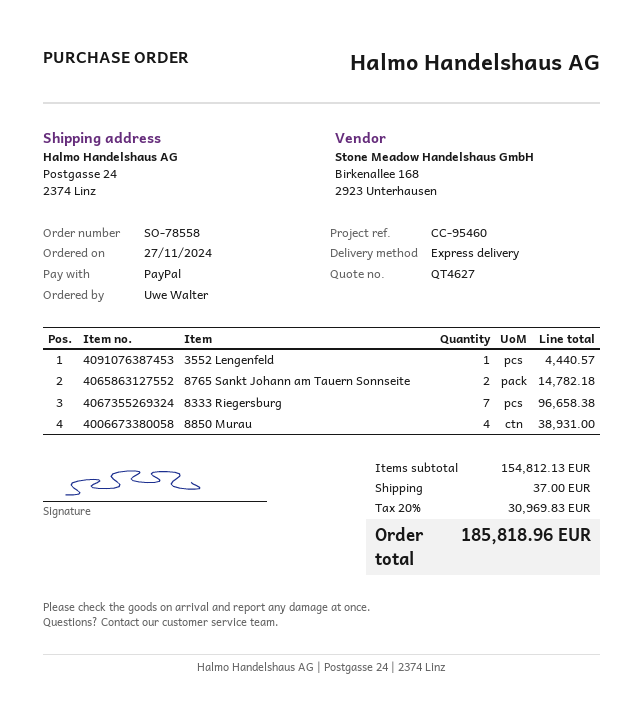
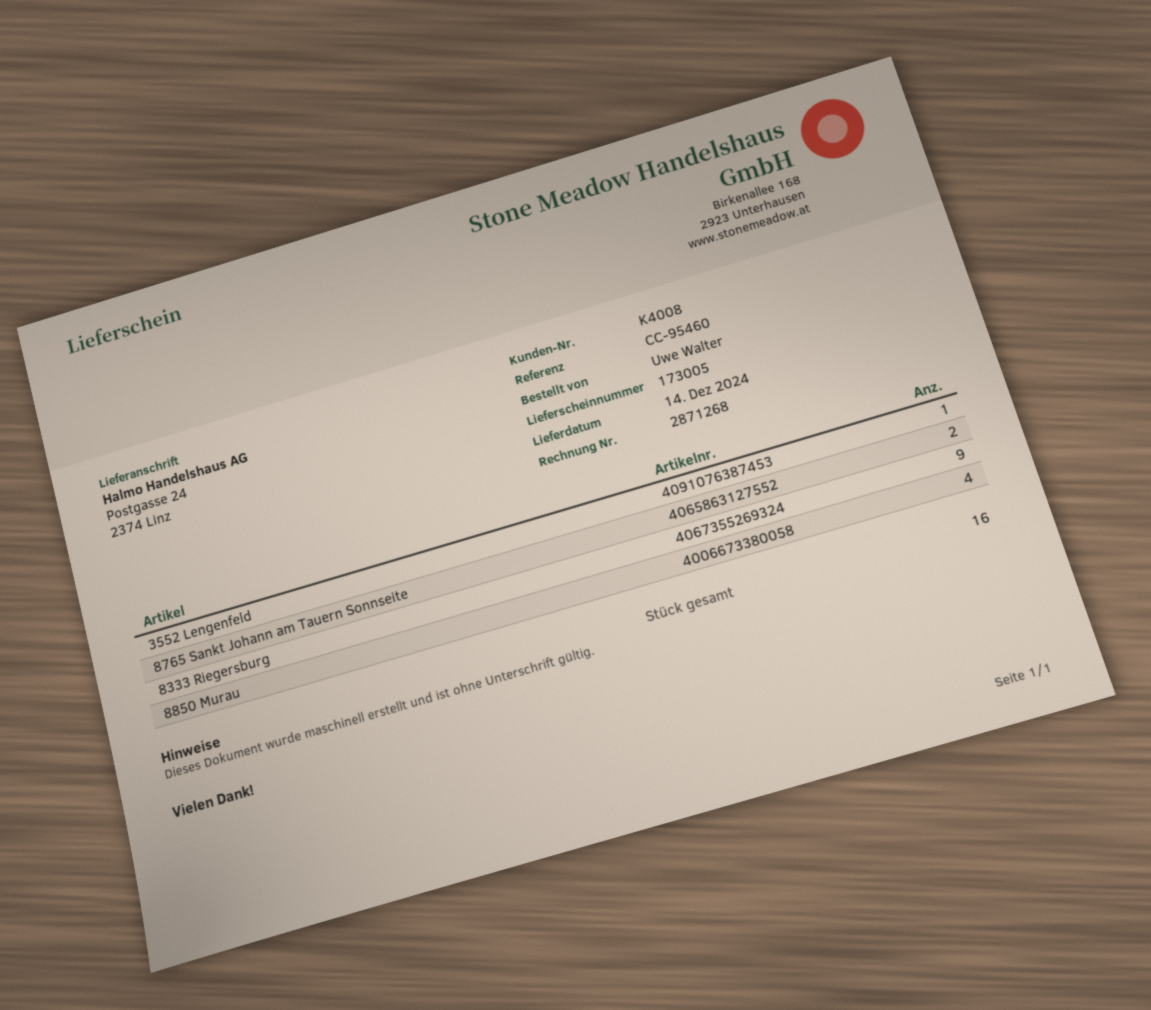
8333 Riegersburg: 7 -> 9

